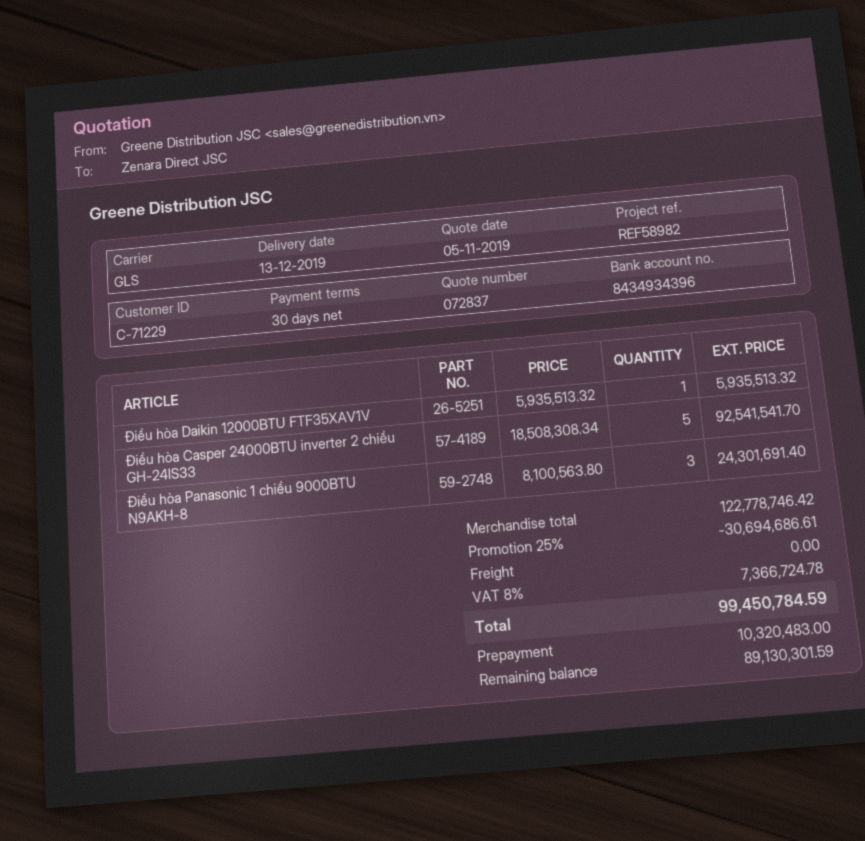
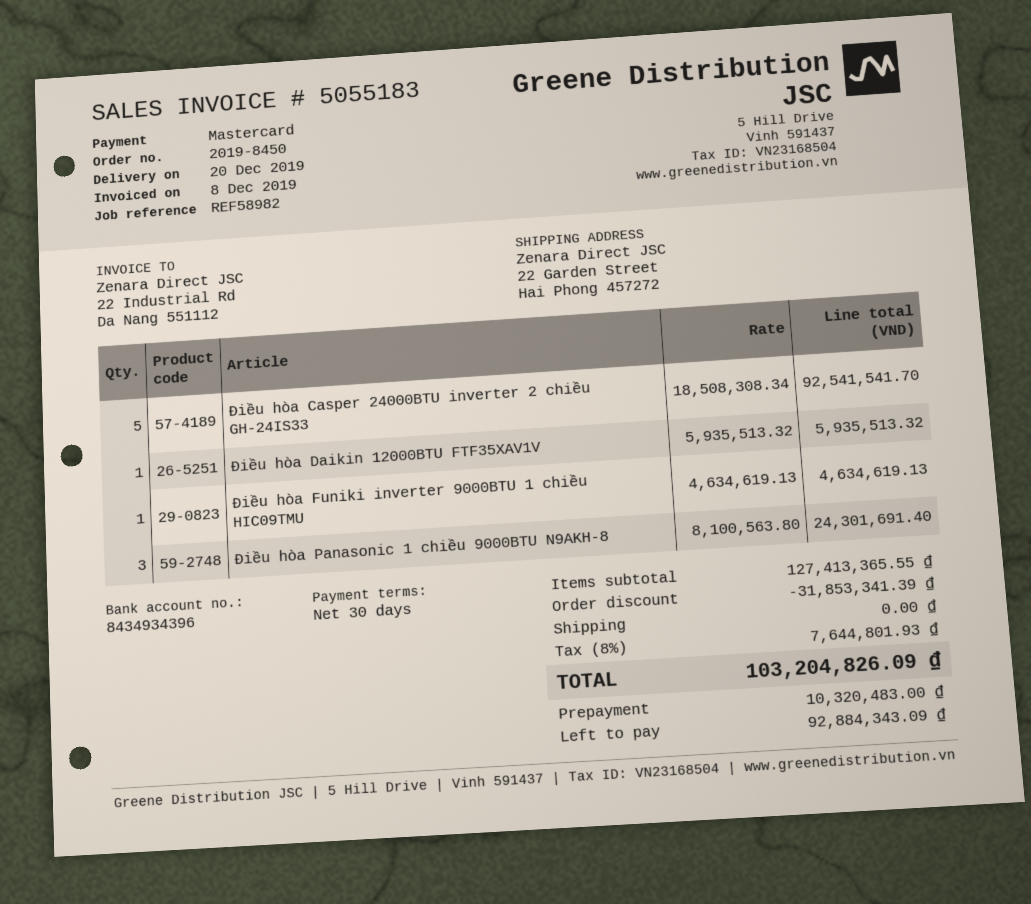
delivery date: 2019-12-13 -> 2019-12-20
Điều hòa Funiki inverter 9000BTU 1 chiều HIC09TMU: none -> 1 x 4634619.13 = 4634619.13
subtotal: 122778746.42 -> 127413365.55
discount: 30694686.61 -> 31853341.39
tax: 8% = 7366724.78 -> 8% = 7644801.93
total: 99450784.59 -> 103204826.09
balance: 89130301.59 -> 92884343.09

